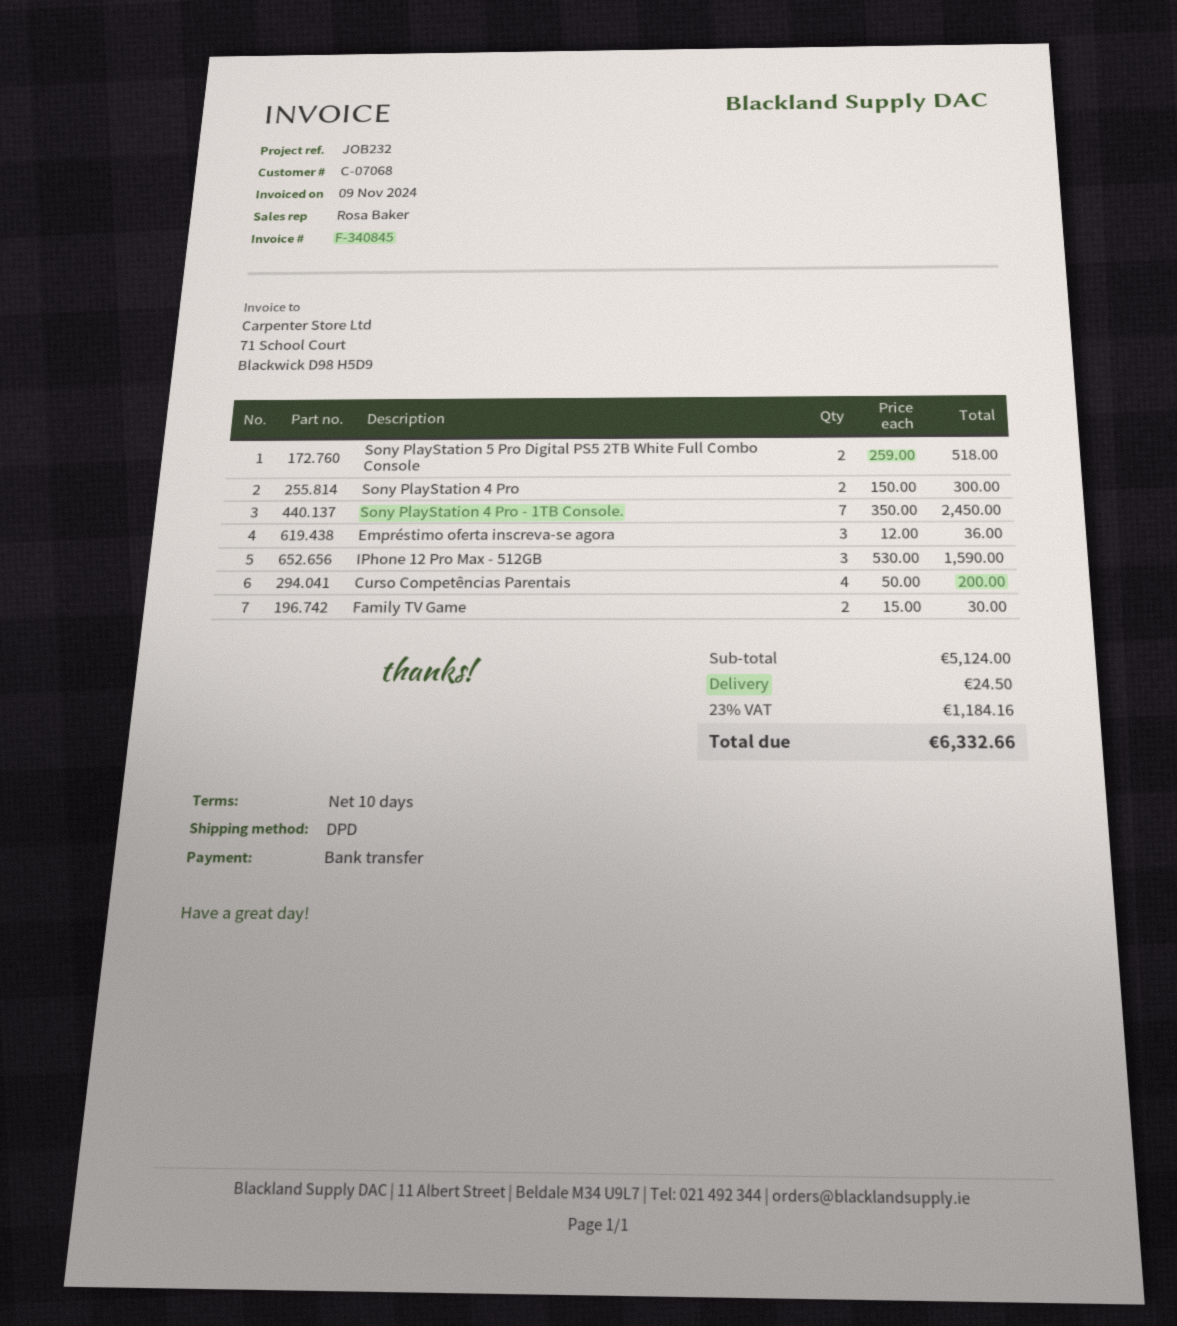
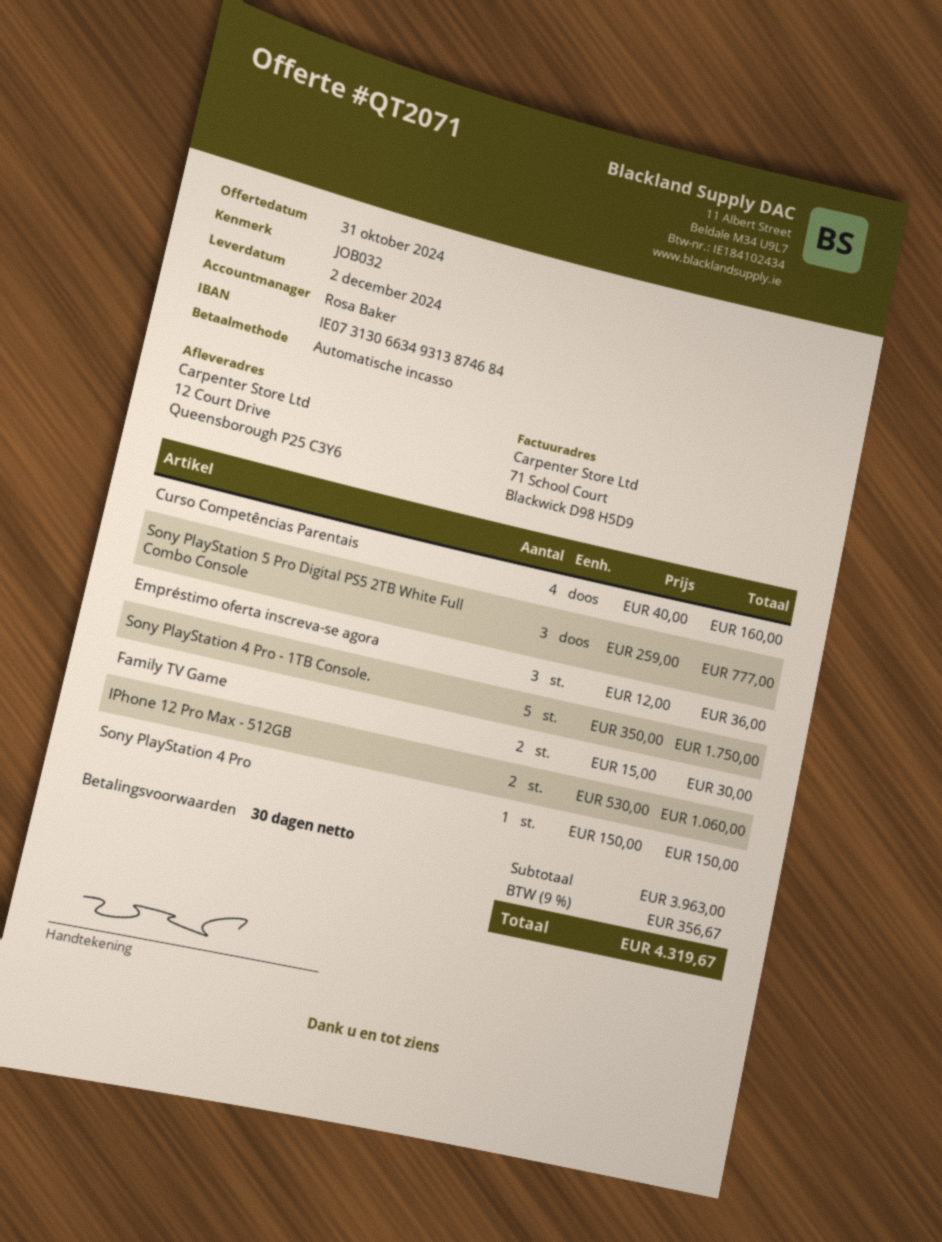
payment terms: 10 days -> 30 days
reference: JOB232 -> JOB032
payment method: bank transfer -> direct debit
Sony PlayStation 5 Pro Digital PS5 2TB White Full Combo Console: 2 x 259.00 = 518.00 -> 3 x 259.00 = 777.00
Sony PlayStation 4 Pro: 2 x 150.00 = 300.00 -> 1 x 150.00 = 150.00
Sony PlayStation 4 Pro - 1TB Console.: 7 x 350.00 = 2450.00 -> 5 x 350.00 = 1750.00
IPhone 12 Pro Max - 512GB: 3 x 530.00 = 1590.00 -> 2 x 530.00 = 1060.00
Curso Competências Parentais: 4 x 50.00 = 200.00 -> 4 x 40.00 = 160.00
subtotal: 5124.00 -> 3963.00
shipping: 24.50 -> none
tax: 23% = 1184.16 -> 9% = 356.67
total: 6332.66 -> 4319.67

